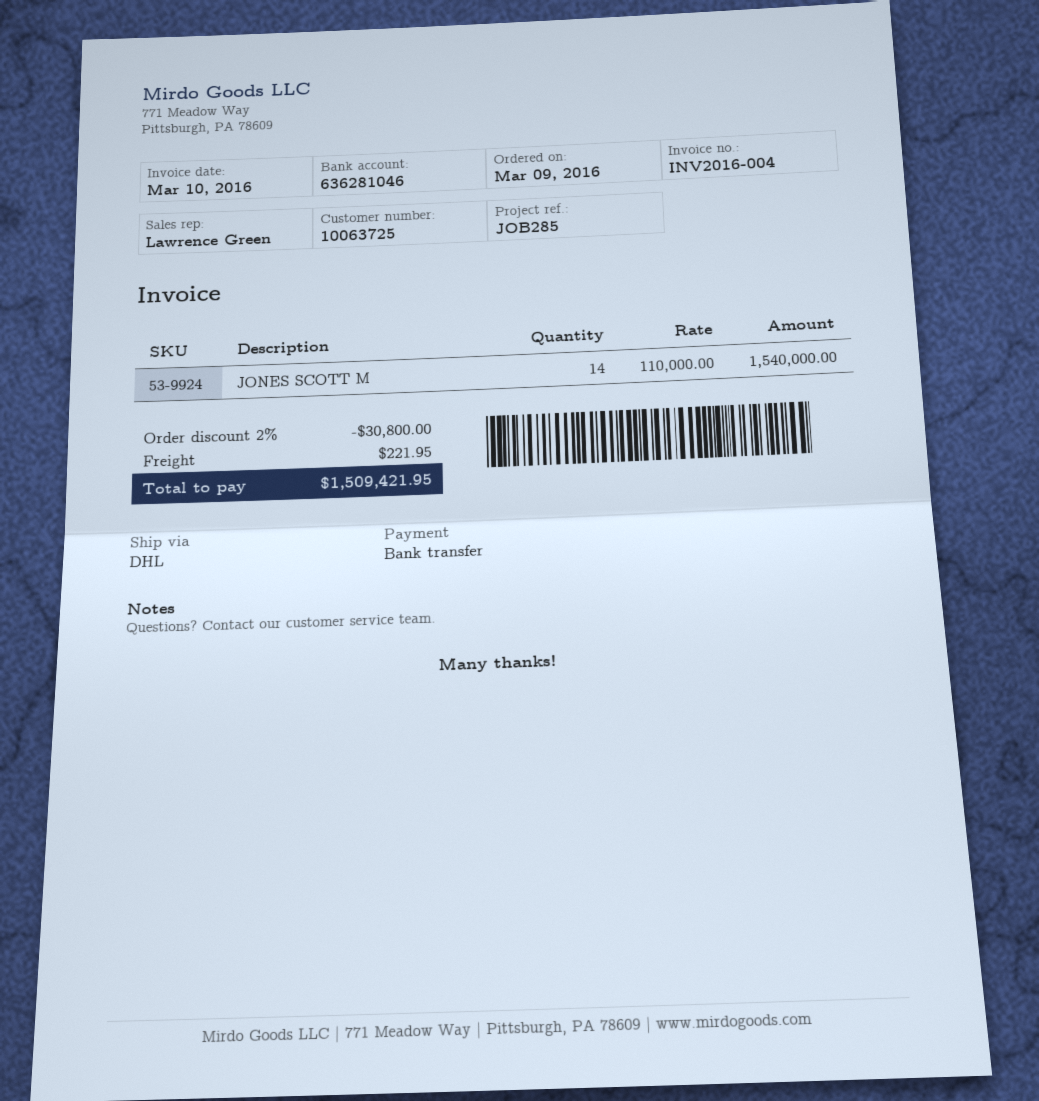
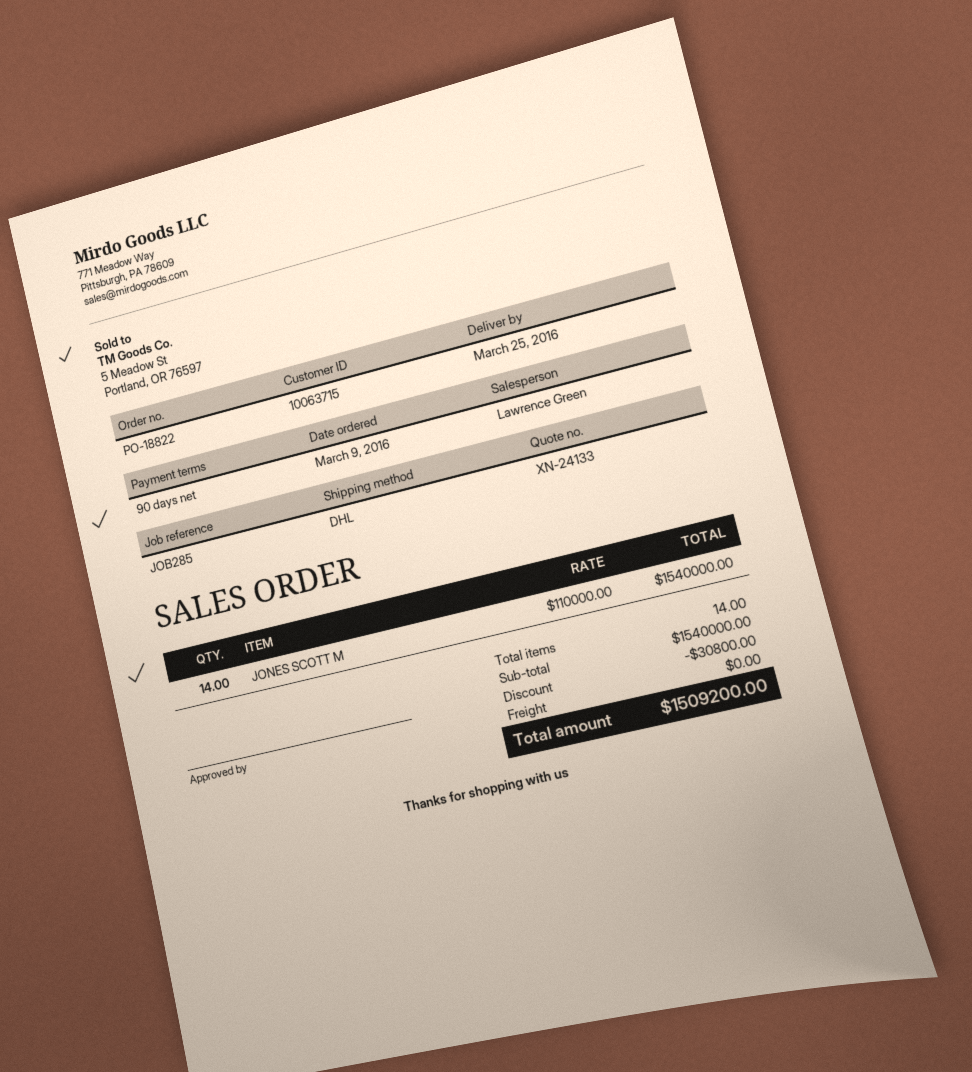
customer number: 10063725 -> 10063715
shipping: 221.95 -> 0.00
total: 1509421.95 -> 1509200.00

